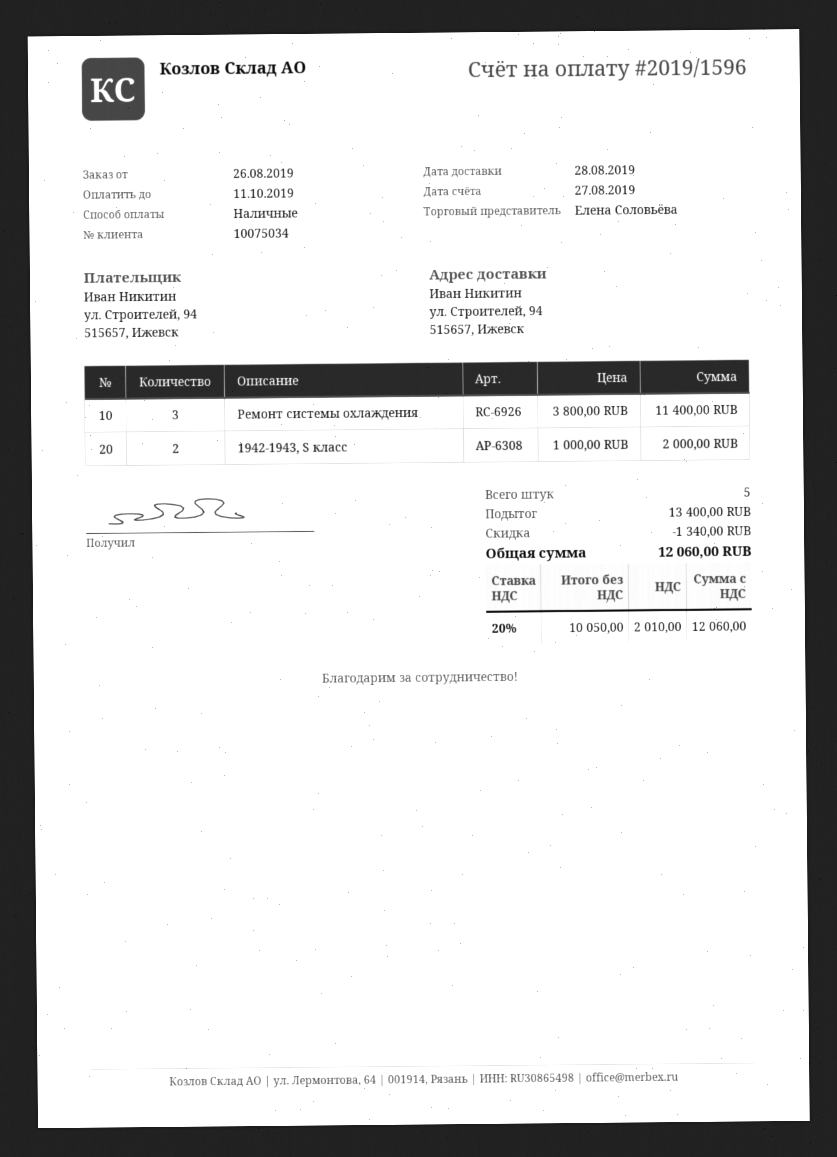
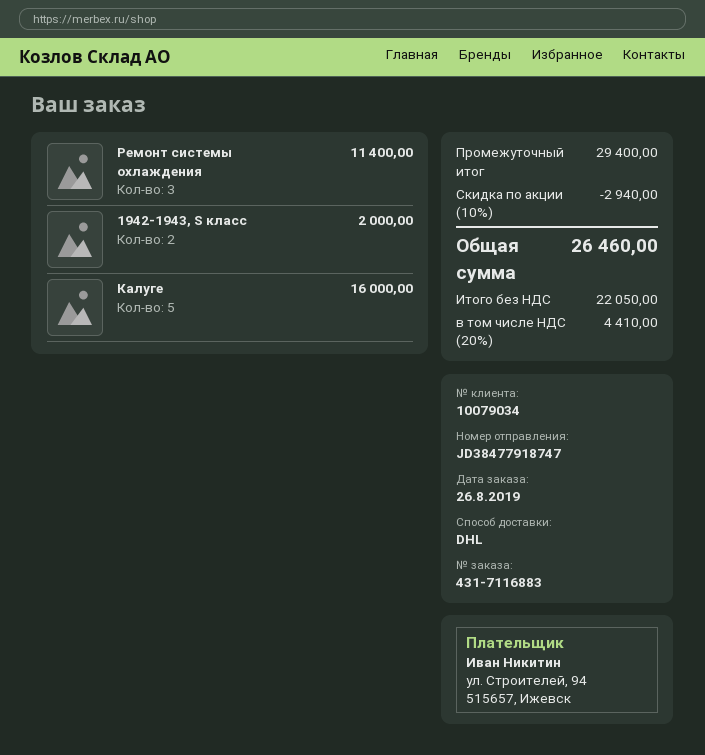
customer number: 10075034 -> 10079034
Калуге: none -> 5 for 16000.00
subtotal: 13400.00 -> 29400.00
discount: 1340.00 -> 2940.00
net: 10050.00 -> 22050.00
tax: 20% = 2010.00 -> 20% = 4410.00
total: 12060.00 -> 26460.00

